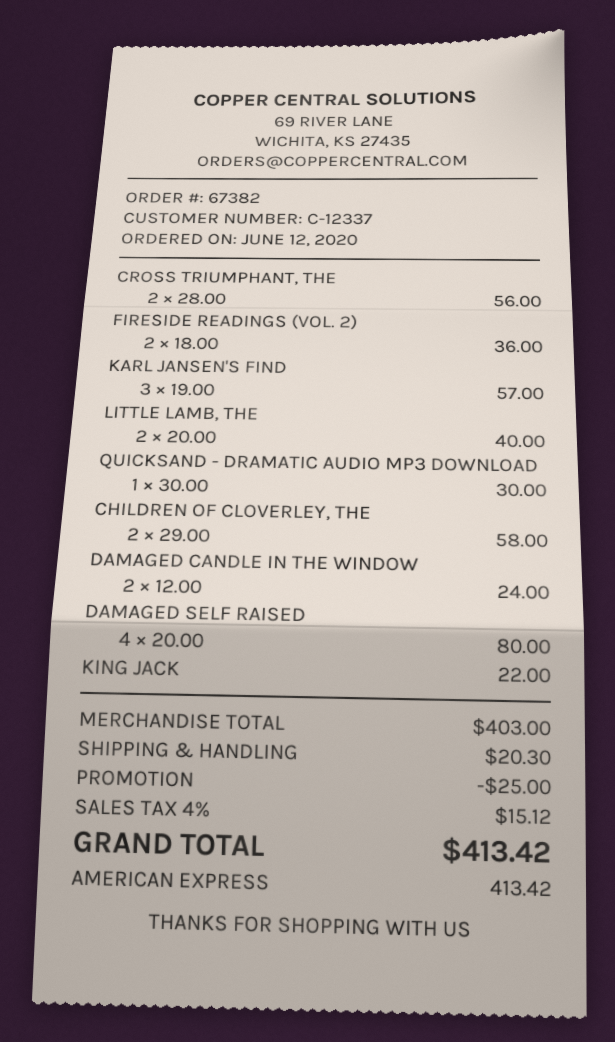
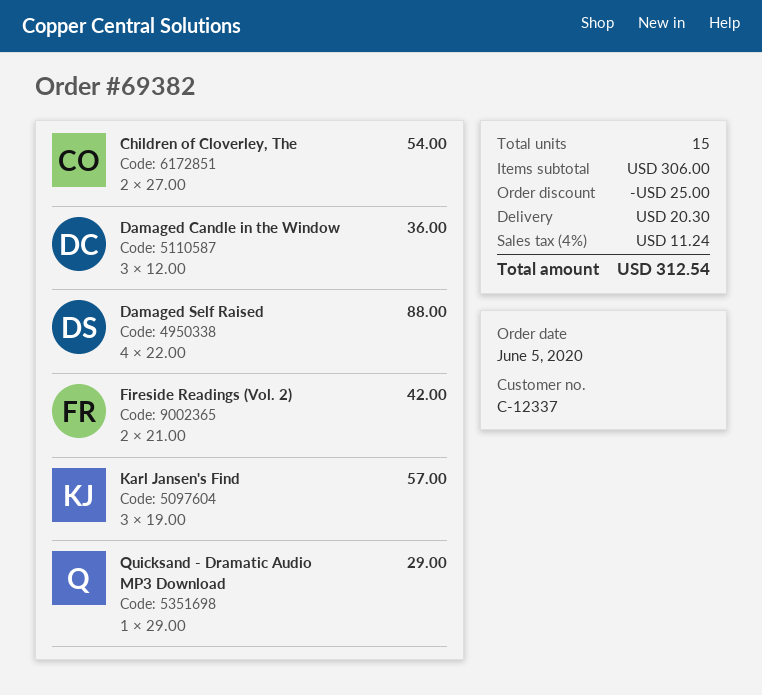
order number: 67382 -> 69382
order date: 2020-06-12 -> 2020-06-05
CROSS TRIUMPHANT, THE: 2 x 28.00 = 56.00 -> none
FIRESIDE READINGS (VOL. 2): 2 x 18.00 = 36.00 -> 2 x 21.00 = 42.00
LITTLE LAMB, THE: 2 x 20.00 = 40.00 -> none
QUICKSAND - DRAMATIC AUDIO MP3 DOWNLOAD: 1 x 30.00 = 30.00 -> 1 x 29.00 = 29.00
CHILDREN OF CLOVERLEY, THE: 2 x 29.00 = 58.00 -> 2 x 27.00 = 54.00
DAMAGED CANDLE IN THE WINDOW: 2 x 12.00 = 24.00 -> 3 x 12.00 = 36.00
DAMAGED SELF RAISED: 4 x 20.00 = 80.00 -> 4 x 22.00 = 88.00
KING JACK: 1 x 22.00 = 22.00 -> none
subtotal: 403.00 -> 306.00
tax: 4% = 15.12 -> 4% = 11.24
total: 413.42 -> 312.54

